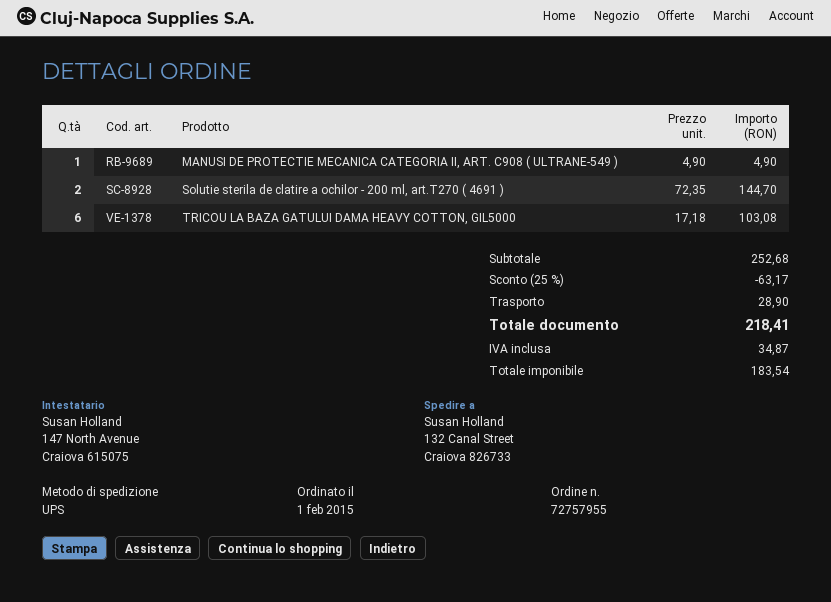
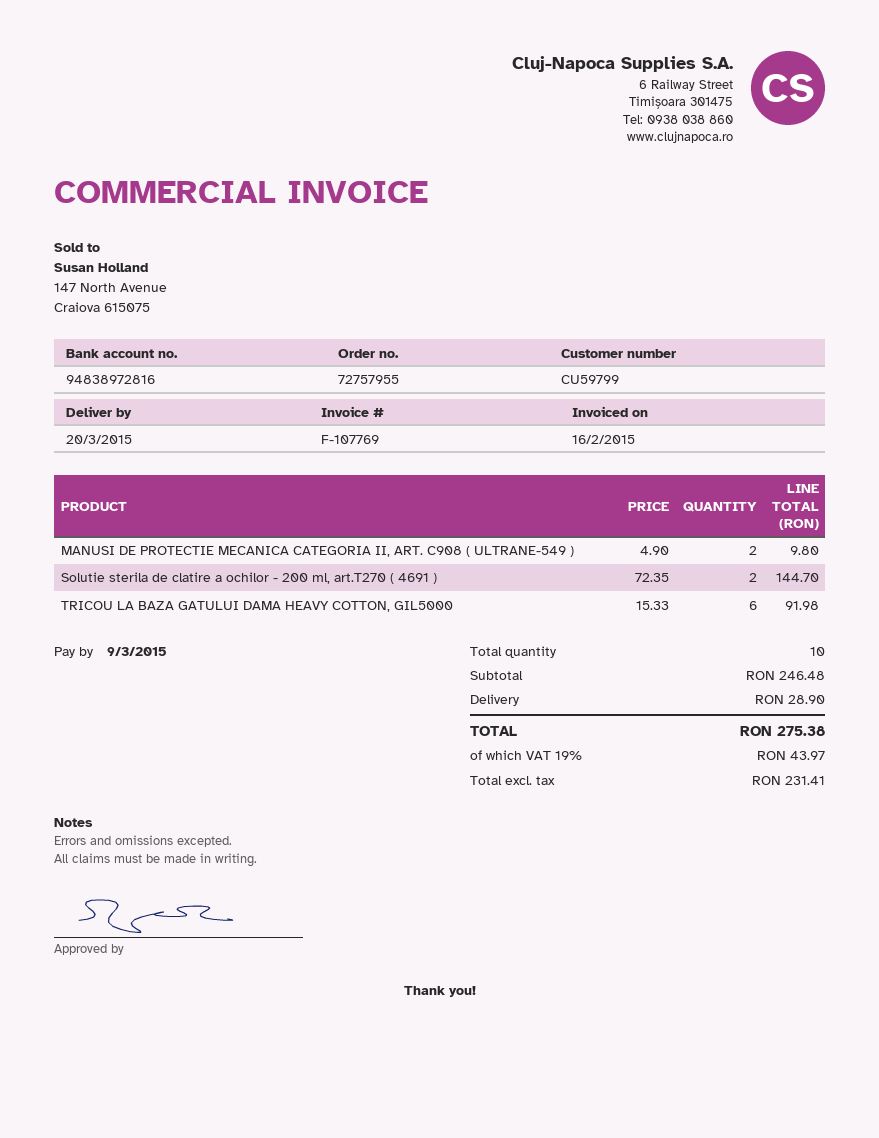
MANUSI DE PROTECTIE MECANICA CATEGORIA II, ART. C908 ( ULTRANE-549 ): 1 x 4.90 = 4.90 -> 2 x 4.90 = 9.80
TRICOU LA BAZA GATULUI DAMA HEAVY COTTON, GIL5000: 6 x 17.18 = 103.08 -> 6 x 15.33 = 91.98
subtotal: 252.68 -> 246.48
discount: 25% = 63.17 -> none
net: 183.54 -> 231.41
tax: 34.87 -> 43.97
total: 218.41 -> 275.38

